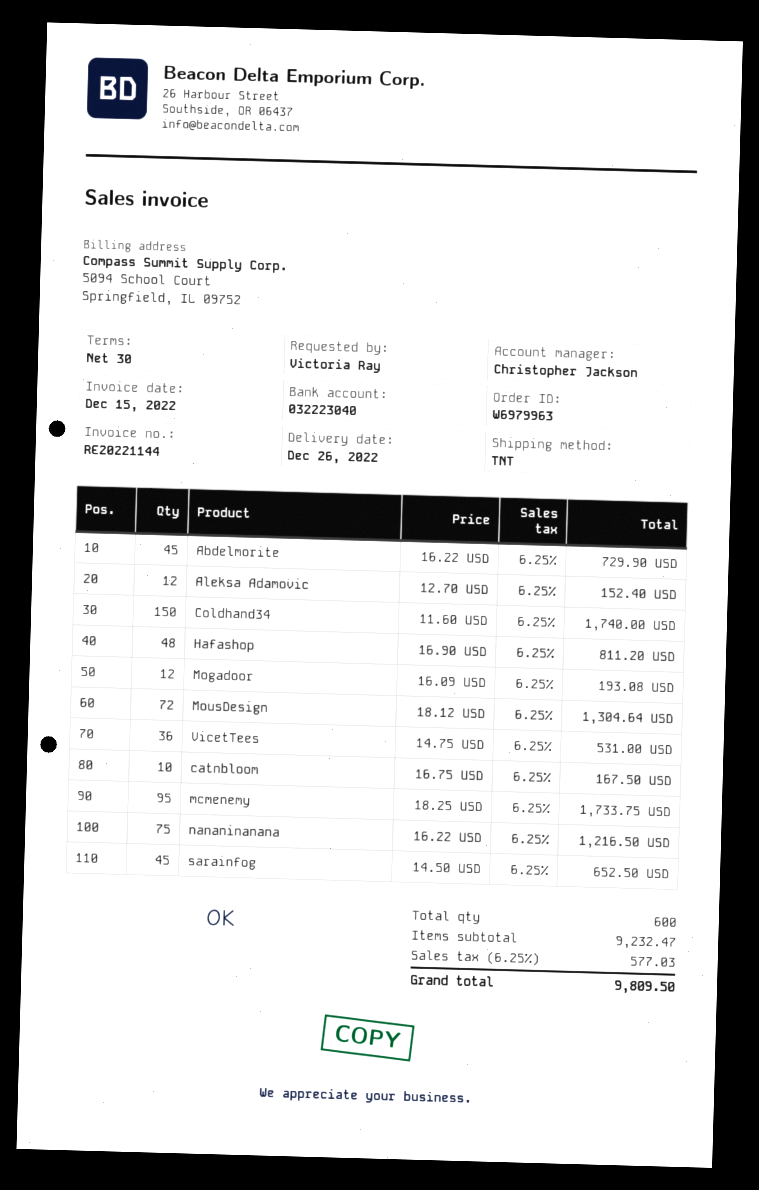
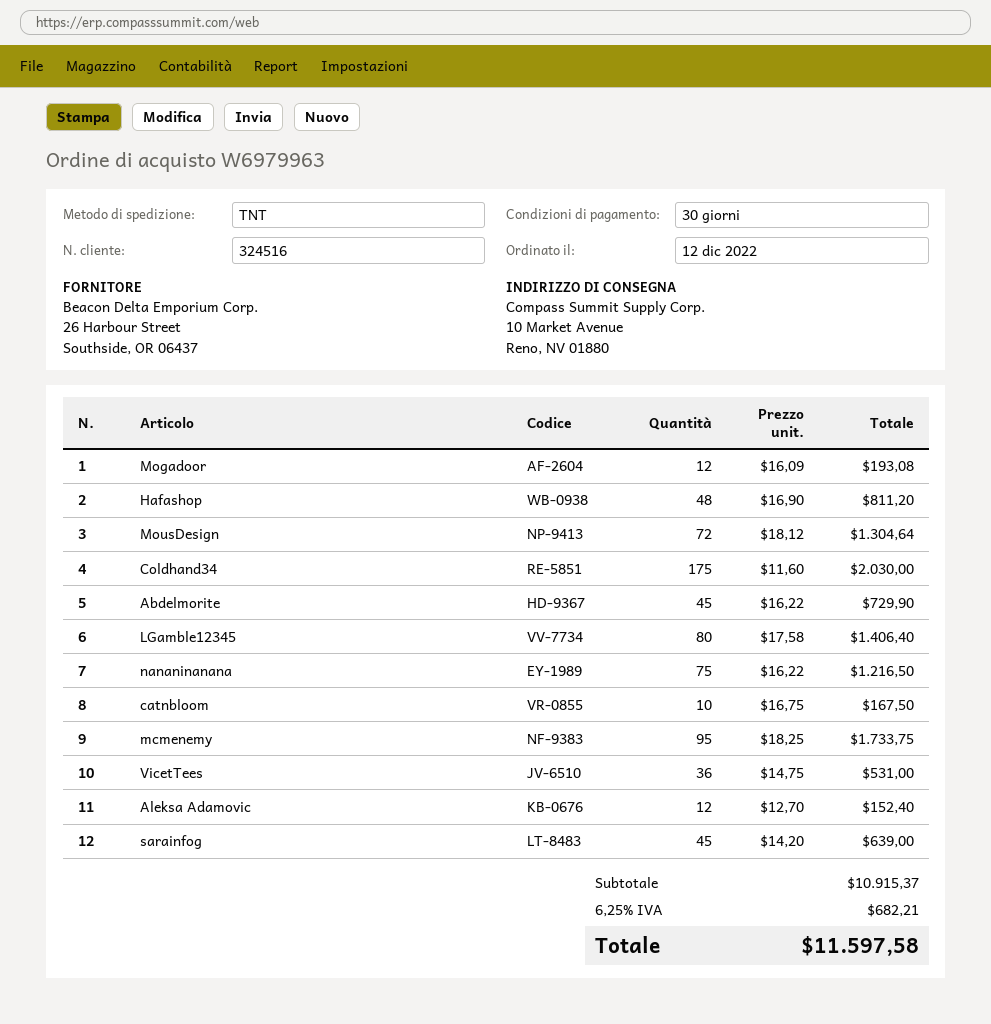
Coldhand34: 150 x 11.60 = 1740.00 -> 175 x 11.60 = 2030.00
sarainfog: 45 x 14.50 = 652.50 -> 45 x 14.20 = 639.00
LGamble12345: none -> 80 x 17.58 = 1406.40
subtotal: 9232.47 -> 10915.37
tax: 6.25% = 577.03 -> 6.25% = 682.21
total: 9809.50 -> 11597.58

